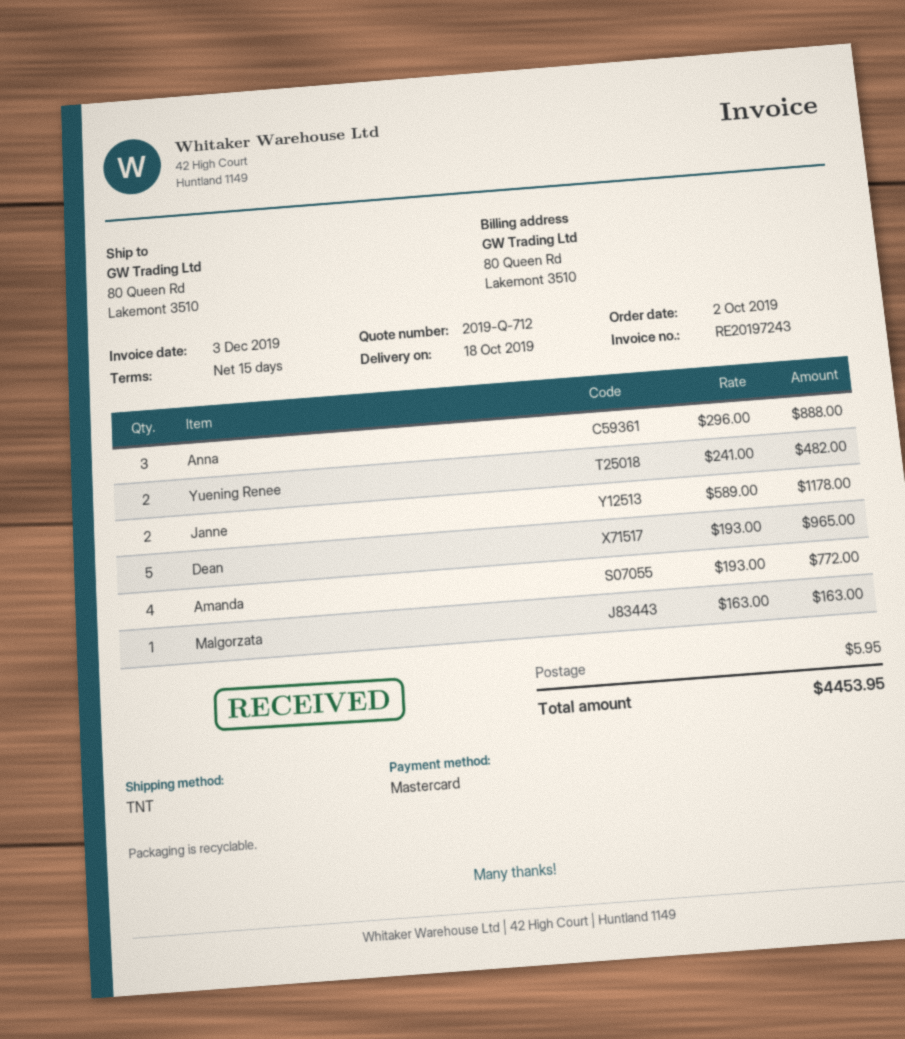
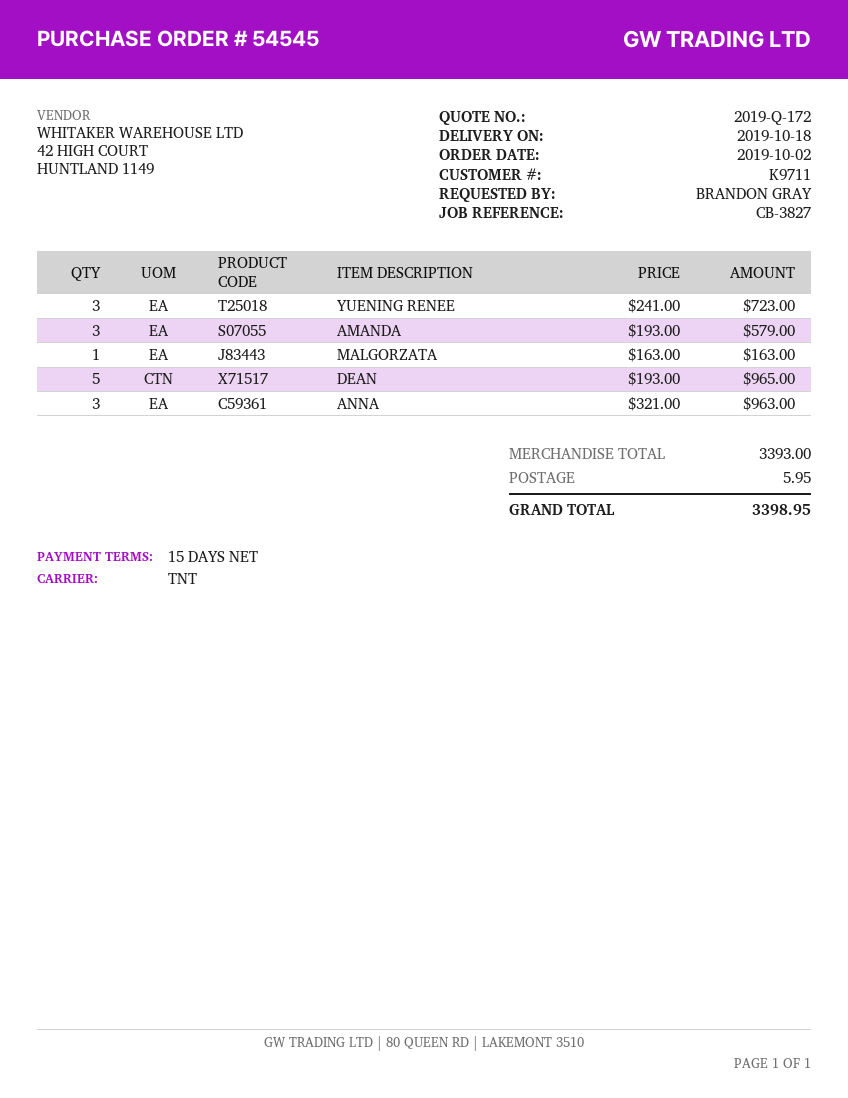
quote number: 2019-Q-712 -> 2019-Q-172
Anna: 3 x 296.00 = 888.00 -> 3 x 321.00 = 963.00
Yuening Renee: 2 x 241.00 = 482.00 -> 3 x 241.00 = 723.00
Janne: 2 x 589.00 = 1178.00 -> none
Amanda: 4 x 193.00 = 772.00 -> 3 x 193.00 = 579.00
total: 4453.95 -> 3398.95

